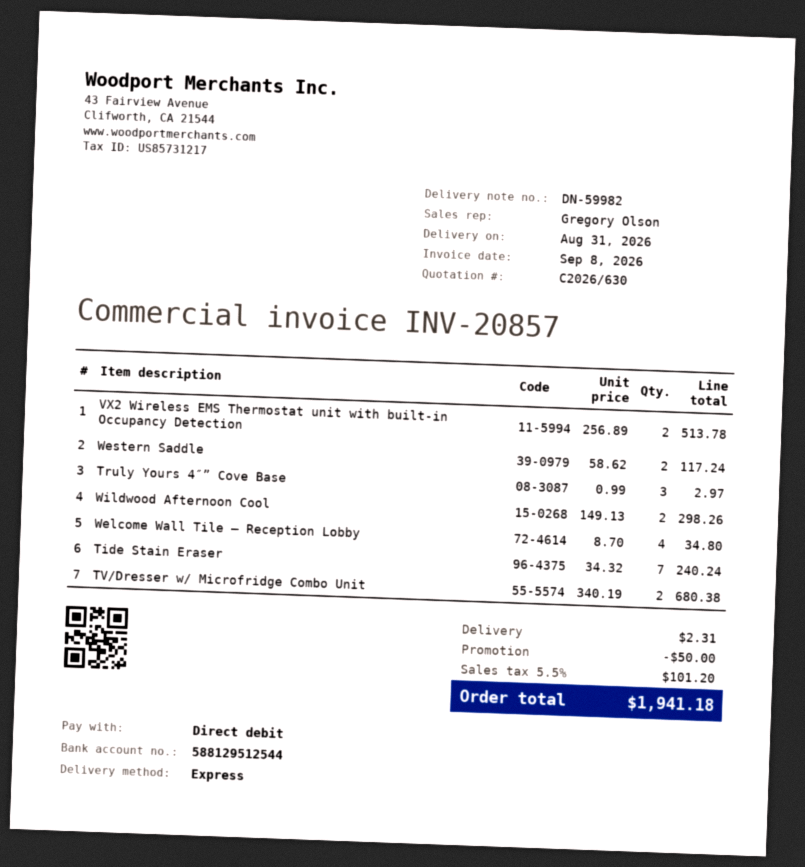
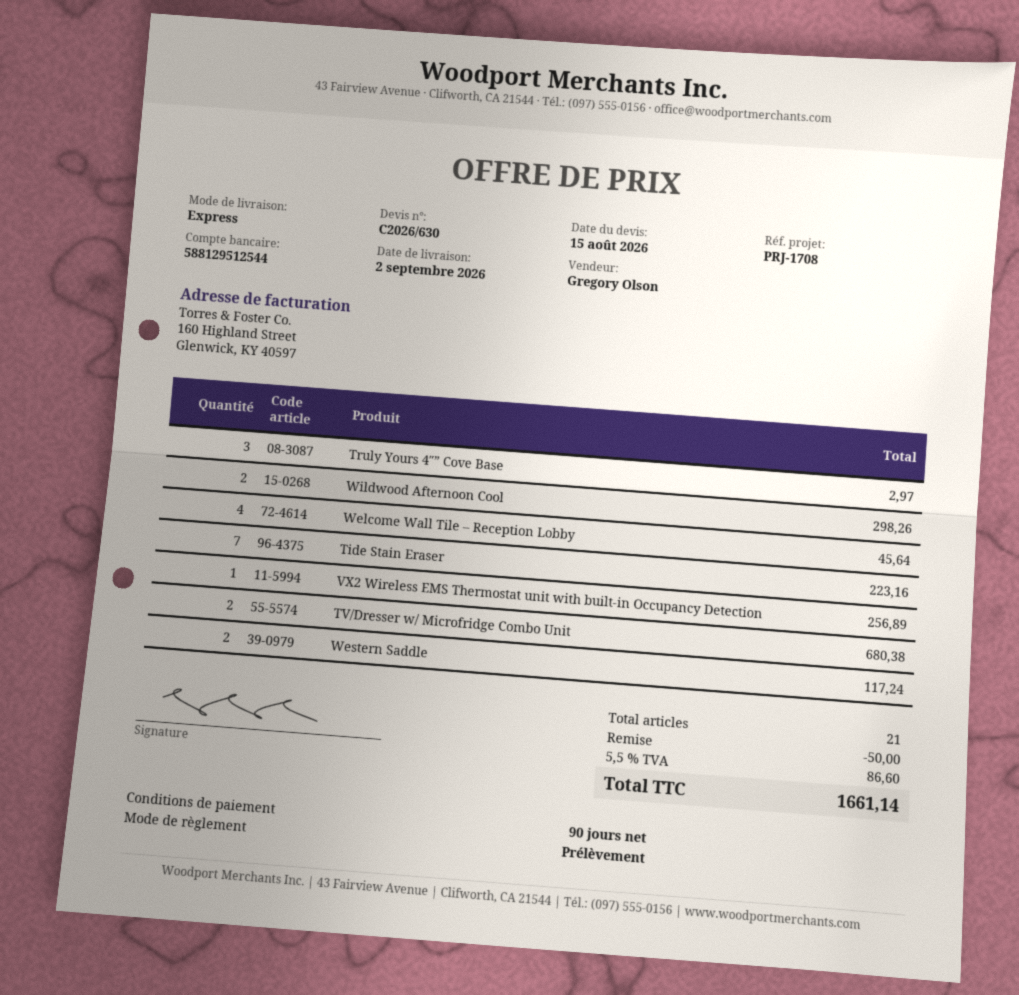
delivery date: 2026-08-31 -> 2026-09-02
VX2 Wireless EMS Thermostat unit with built-in Occupancy Detection: 2 for 513.78 -> 1 for 256.89
Welcome Wall Tile – Reception Lobby: 4 for 34.80 -> 4 for 45.64
Tide Stain Eraser: 7 for 240.24 -> 7 for 223.16
shipping: 2.31 -> none
tax: 5.5% = 101.20 -> 5.5% = 86.60
total: 1941.18 -> 1661.14

